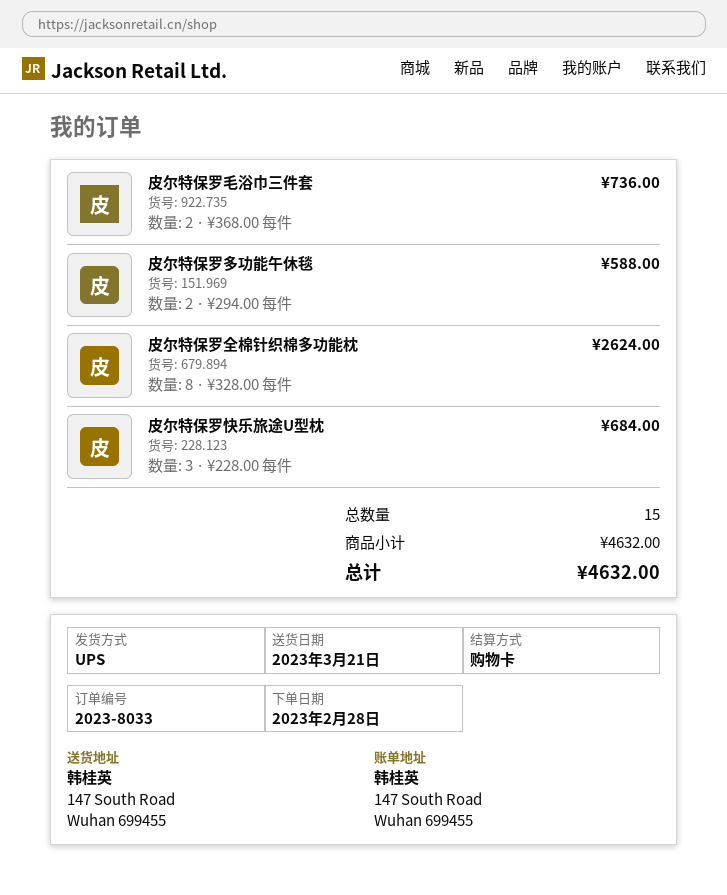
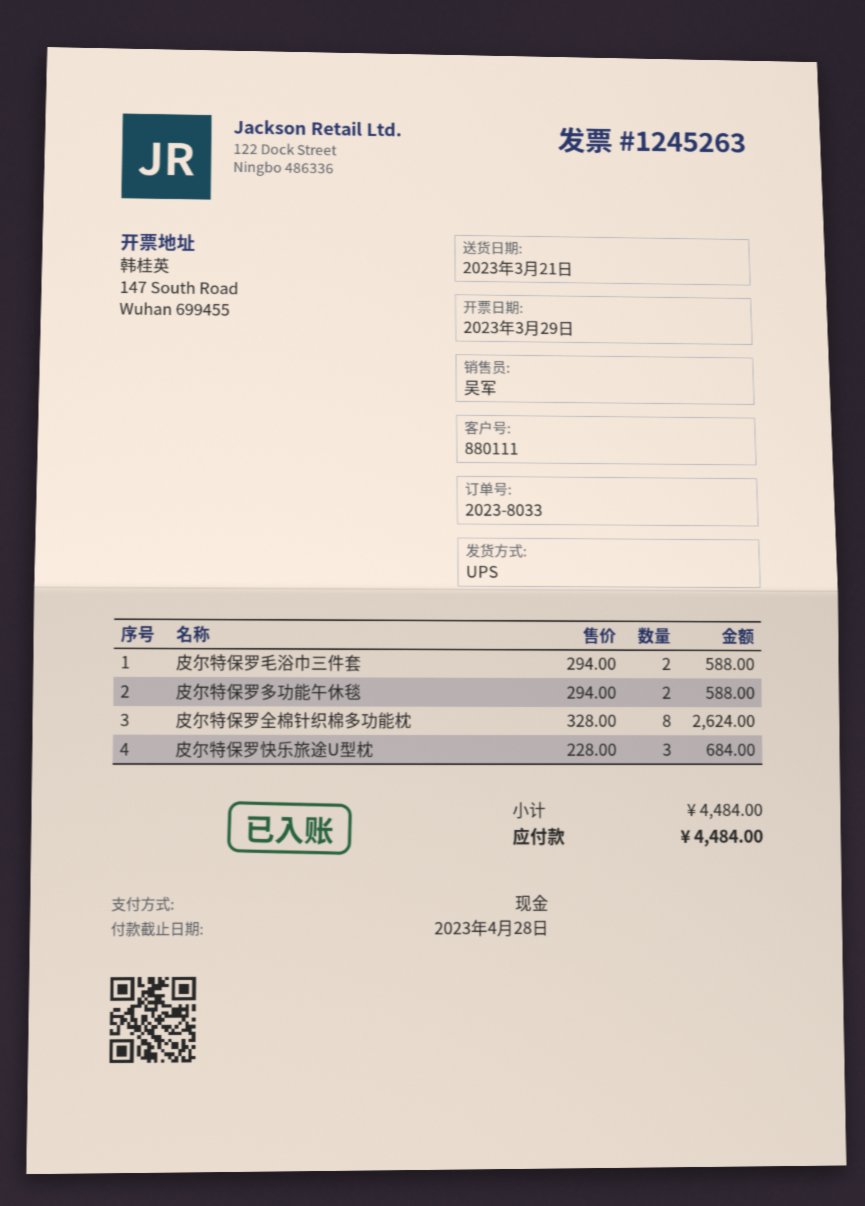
payment method: gift card -> cash
皮尔特保罗毛浴巾三件套: 2 x 368.00 = 736.00 -> 2 x 294.00 = 588.00
subtotal: 4632.00 -> 4484.00
total: 4632.00 -> 4484.00

